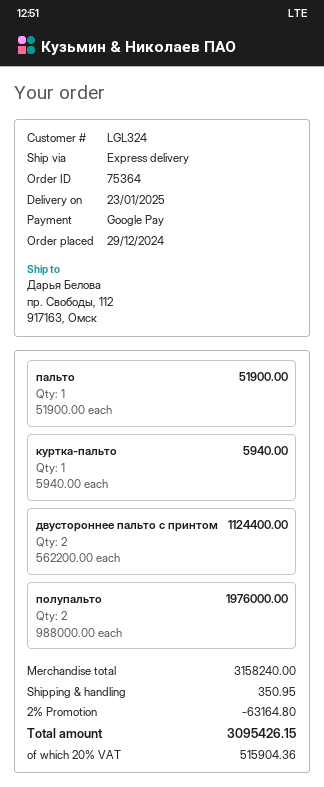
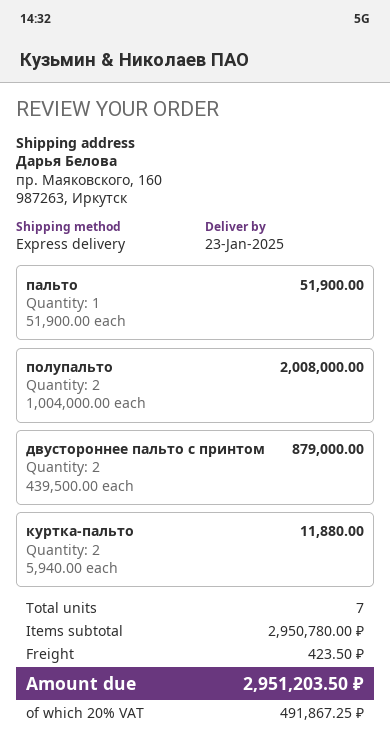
ship to: пр. Свободы, 112, 917163, Омск -> пр. Маяковского, 160, 987263, Иркутск
куртка-пальто: 1 x 5940.00 = 5940.00 -> 2 x 5940.00 = 11880.00
двустороннее пальто с принтом: 2 x 562200.00 = 1124400.00 -> 2 x 439500.00 = 879000.00
полупальто: 2 x 988000.00 = 1976000.00 -> 2 x 1004000.00 = 2008000.00
subtotal: 3158240.00 -> 2950780.00
discount: 2% = 63164.80 -> none
shipping: 350.95 -> 423.50
tax: 20% = 515904.36 -> 20% = 491867.25
total: 3095426.15 -> 2951203.50

